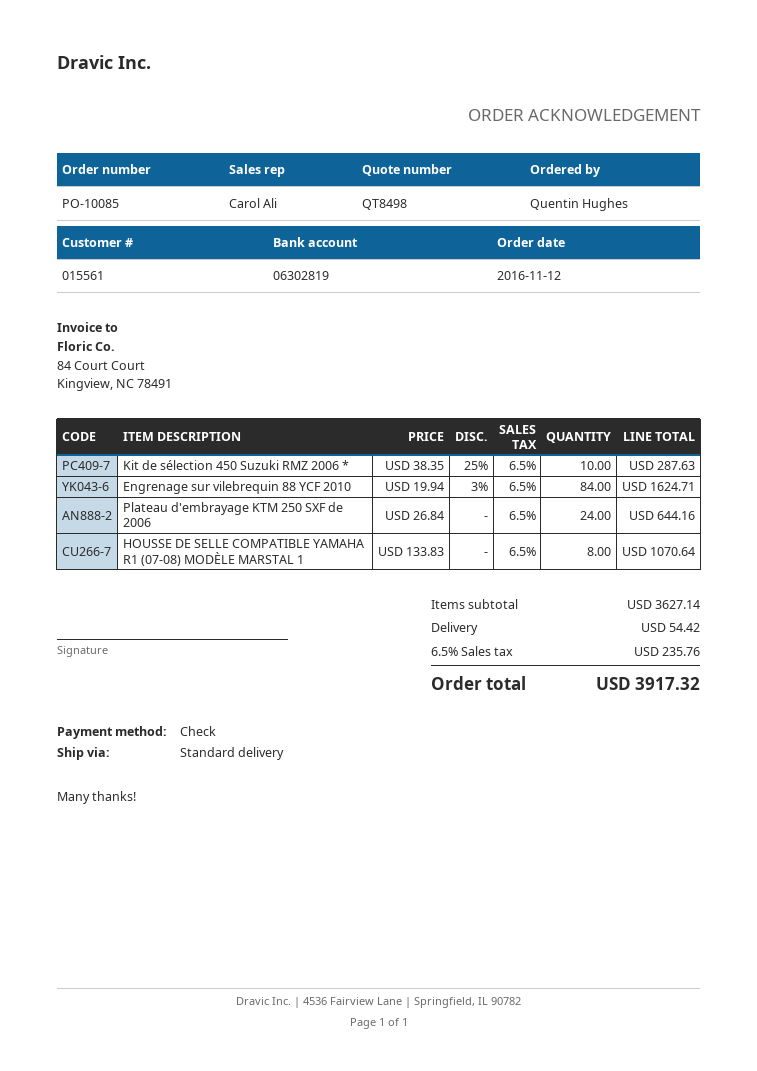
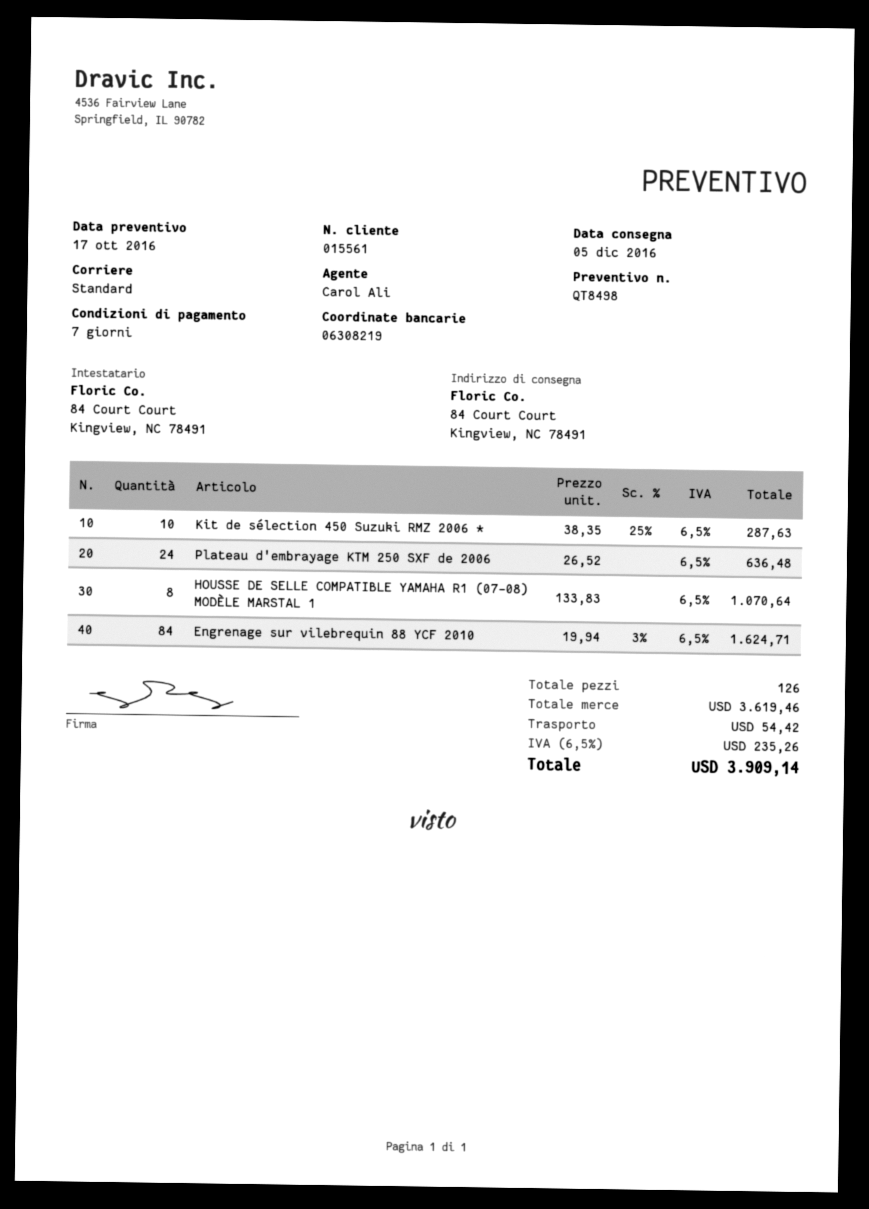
bank account: 06302819 -> 06308219
Plateau d'embrayage KTM 250 SXF de 2006: 24 x 26.84 = 644.16 -> 24 x 26.52 = 636.48
subtotal: 3627.14 -> 3619.46
tax: 6.5% = 235.76 -> 6.5% = 235.26
total: 3917.32 -> 3909.14

